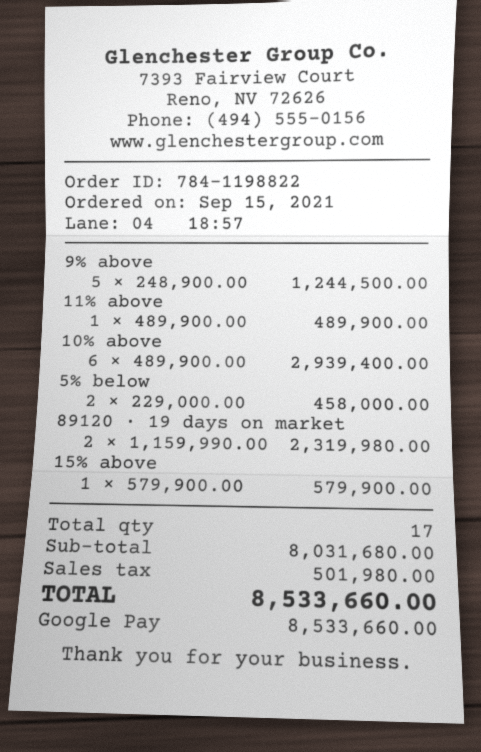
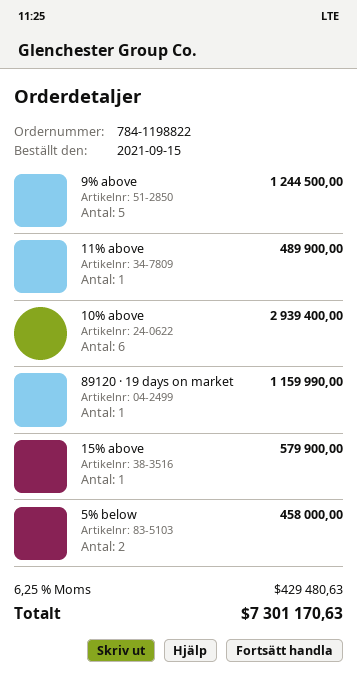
89120 · 19 days on market: 2 for 2319980.00 -> 1 for 1159990.00
tax: 501980.00 -> 429480.63
total: 8533660.00 -> 7301170.63

